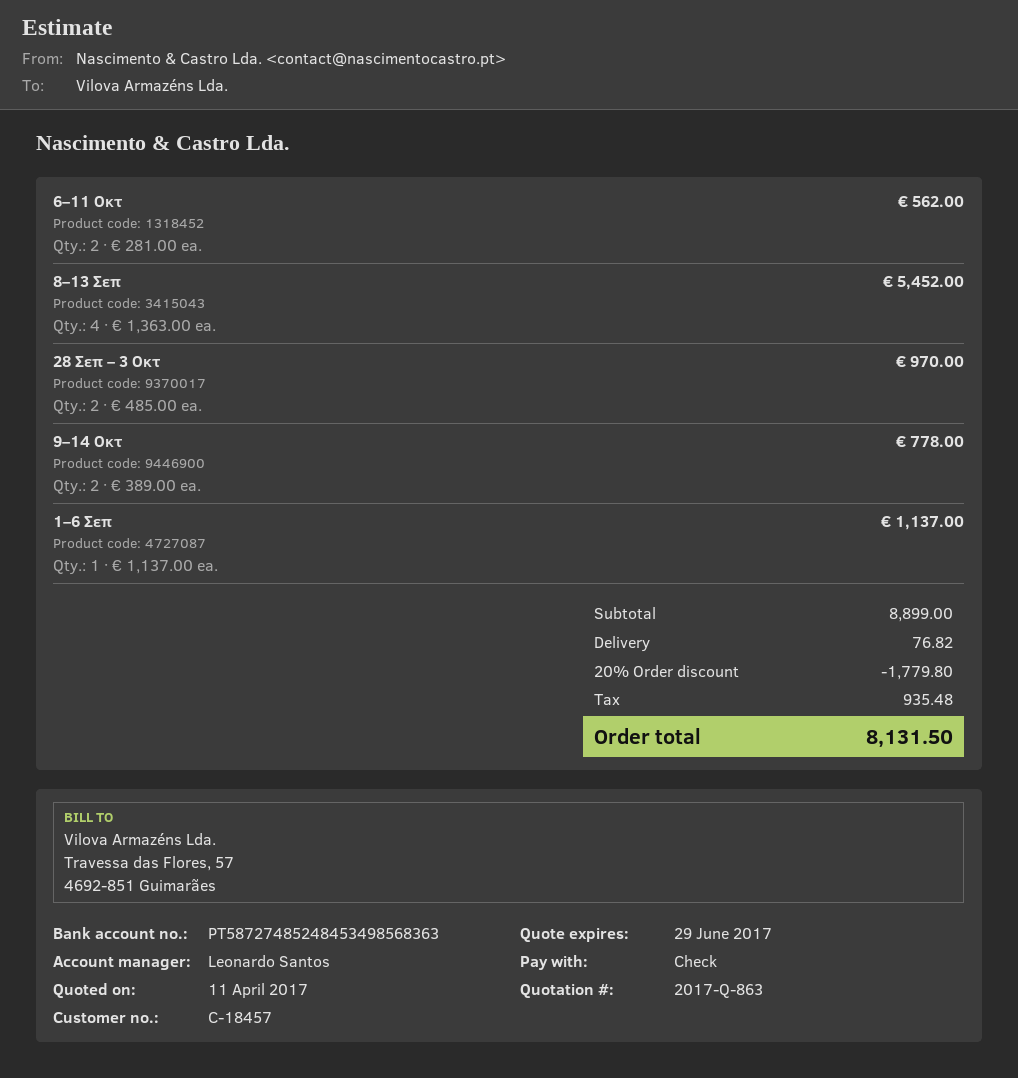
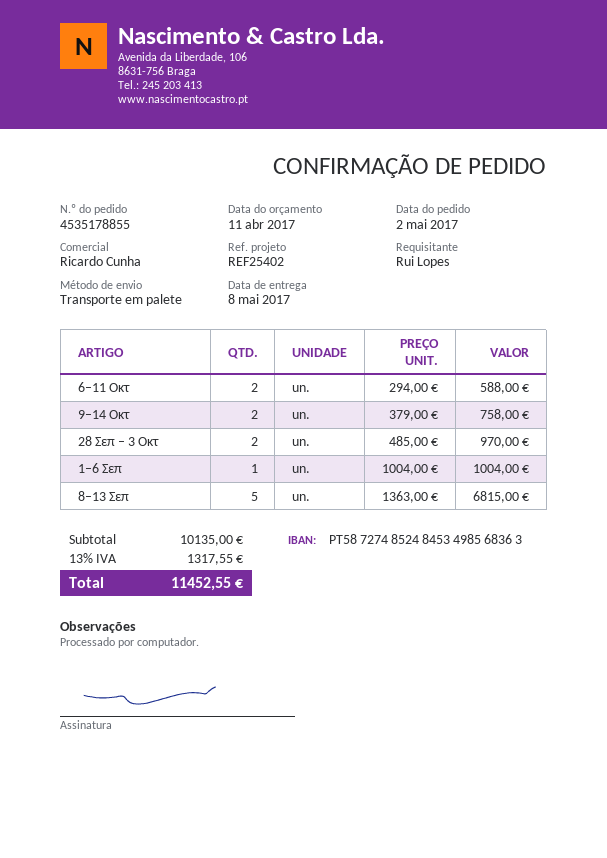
sales rep: Leonardo Santos -> Ricardo Cunha
6–11 Οκτ: 2 x 281.00 = 562.00 -> 2 x 294.00 = 588.00
8–13 Σεπ: 4 x 1363.00 = 5452.00 -> 5 x 1363.00 = 6815.00
9–14 Οκτ: 2 x 389.00 = 778.00 -> 2 x 379.00 = 758.00
1–6 Σεπ: 1 x 1137.00 = 1137.00 -> 1 x 1004.00 = 1004.00
subtotal: 8899.00 -> 10135.00
discount: 20% = 1779.80 -> none
shipping: 76.82 -> none
tax: 935.48 -> 1317.55
total: 8131.50 -> 11452.55

